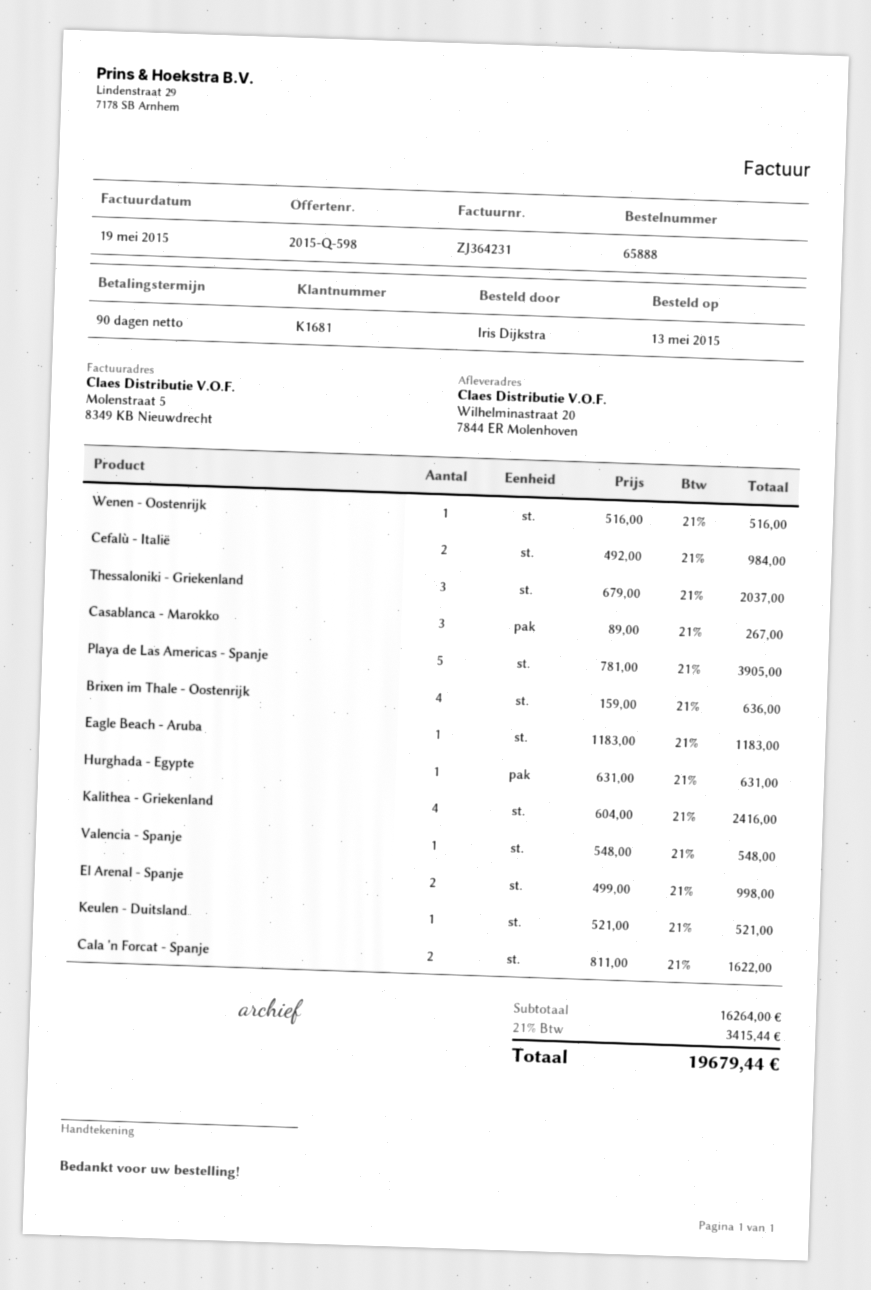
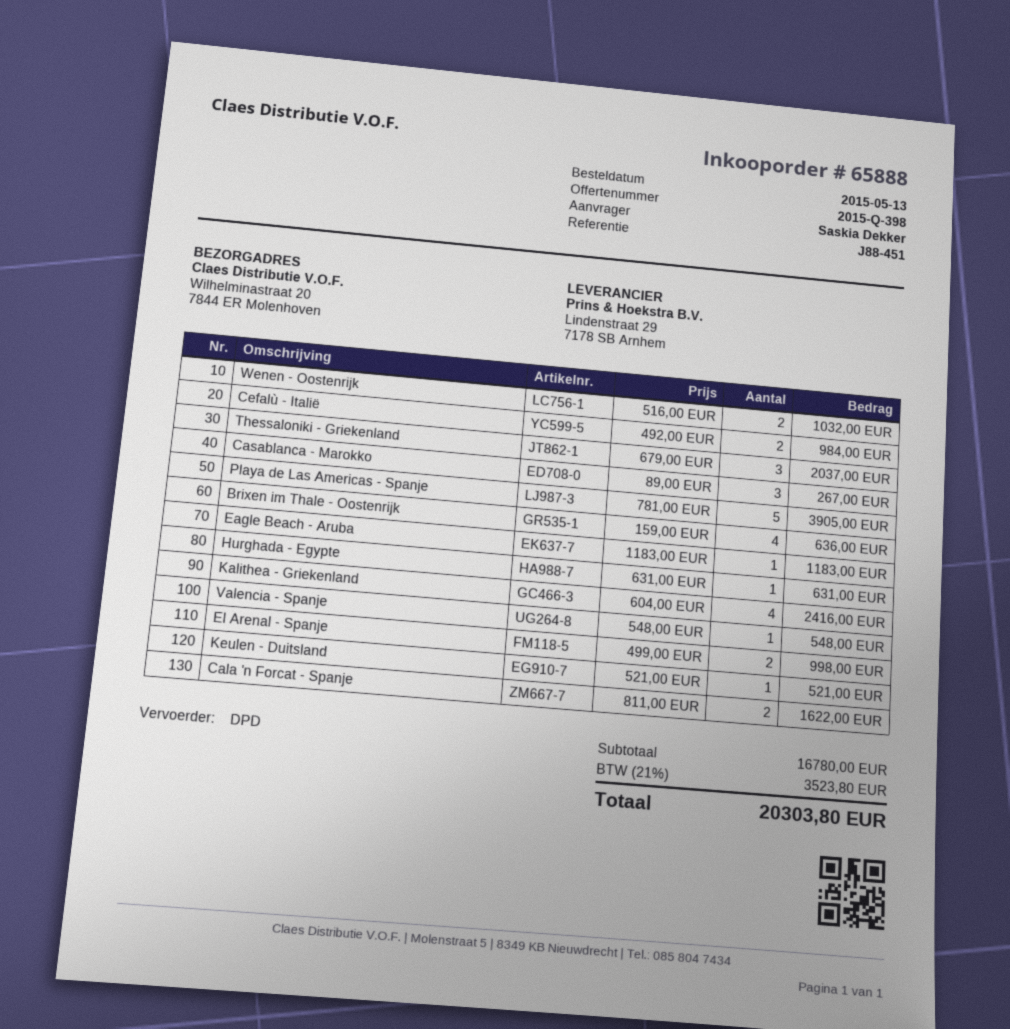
quote number: 2015-Q-598 -> 2015-Q-398
ordered by: Iris Dijkstra -> Saskia Dekker
Wenen - Oostenrijk: 1 x 516.00 = 516.00 -> 2 x 516.00 = 1032.00
subtotal: 16264.00 -> 16780.00
tax: 21% = 3415.44 -> 21% = 3523.80
total: 19679.44 -> 20303.80

